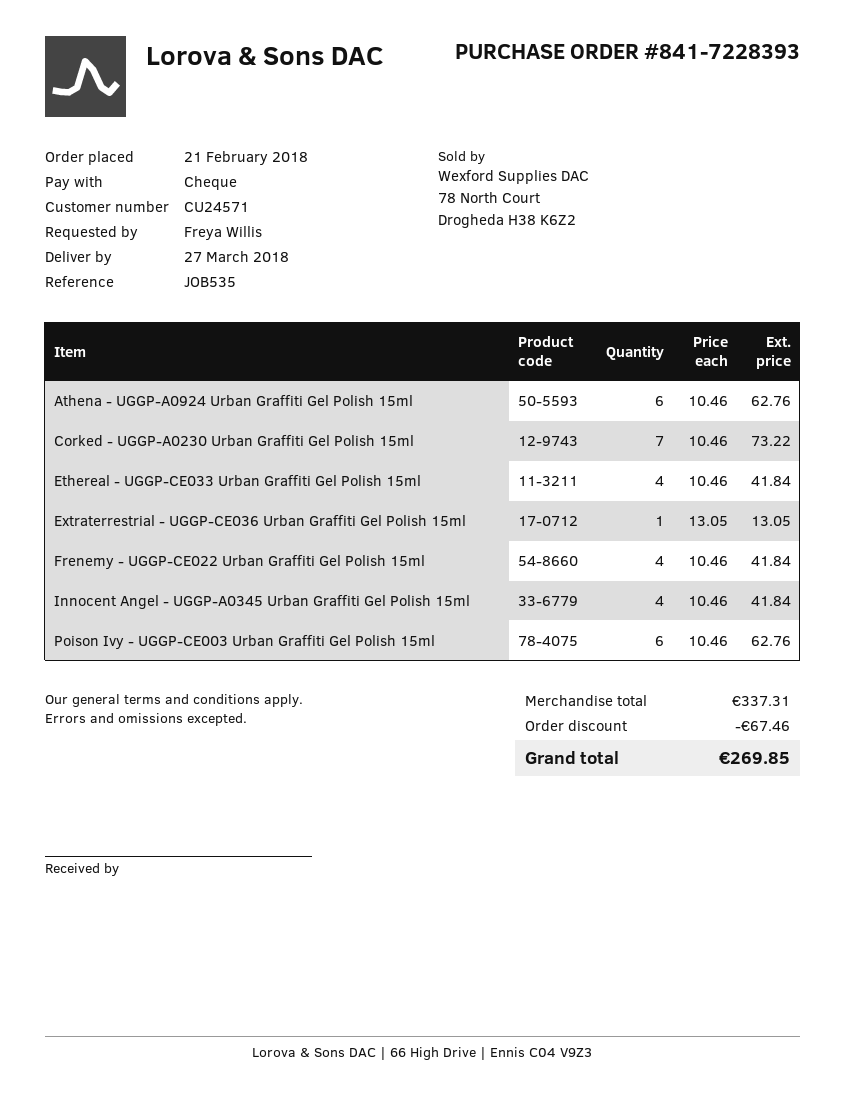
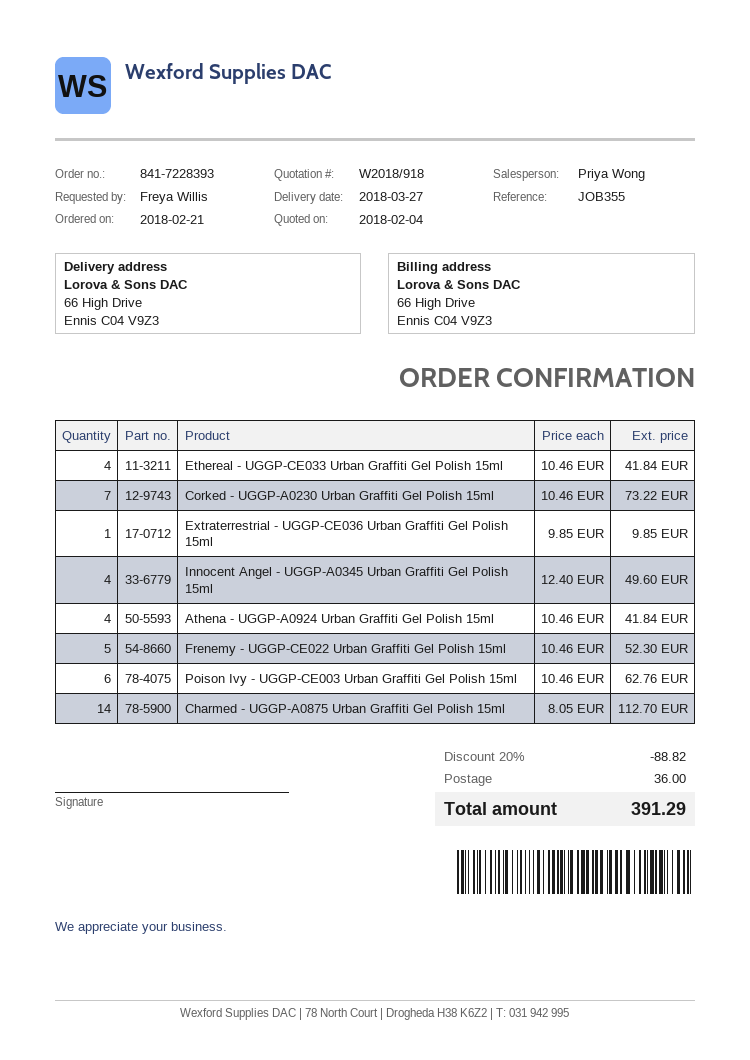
reference: JOB535 -> JOB355
Athena - UGGP-A0924 Urban Graffiti Gel Polish 15ml: 6 x 10.46 = 62.76 -> 4 x 10.46 = 41.84
Extraterrestrial - UGGP-CE036 Urban Graffiti Gel Polish 15ml: 1 x 13.05 = 13.05 -> 1 x 9.85 = 9.85
Frenemy - UGGP-CE022 Urban Graffiti Gel Polish 15ml: 4 x 10.46 = 41.84 -> 5 x 10.46 = 52.30
Innocent Angel - UGGP-A0345 Urban Graffiti Gel Polish 15ml: 4 x 10.46 = 41.84 -> 4 x 12.40 = 49.60
Charmed - UGGP-A0875 Urban Graffiti Gel Polish 15ml: none -> 14 x 8.05 = 112.70
discount: 67.46 -> 88.82
shipping: none -> 36.00
total: 269.85 -> 391.29

